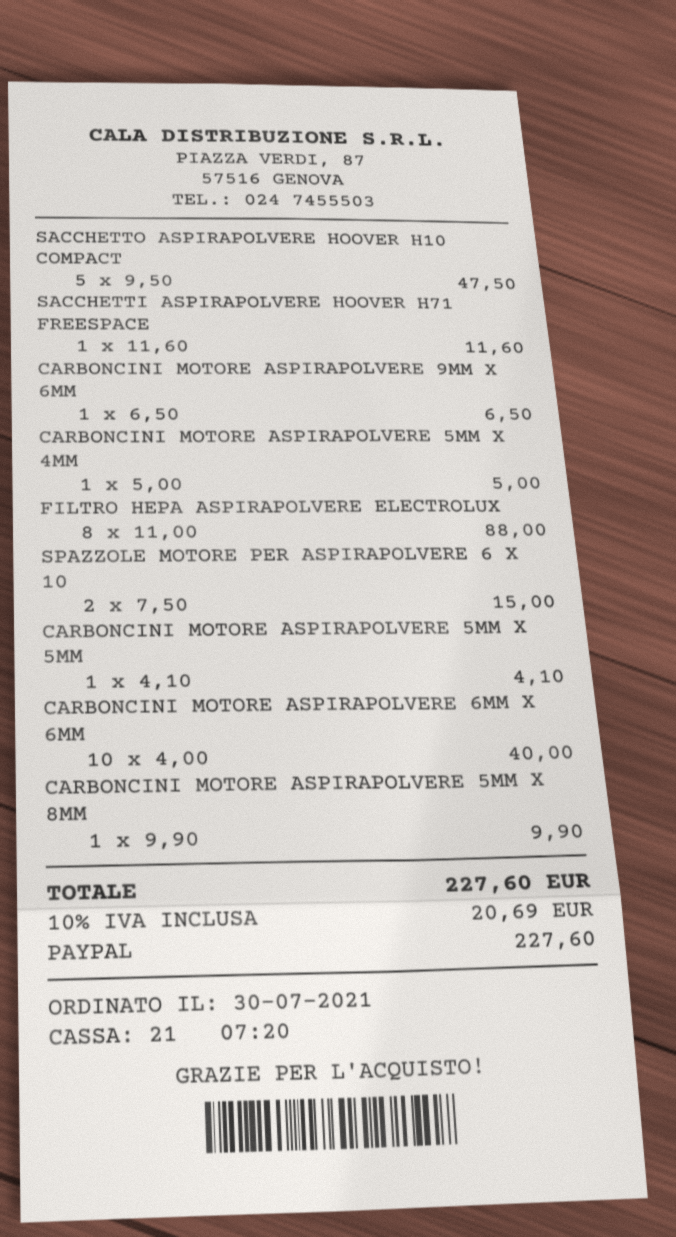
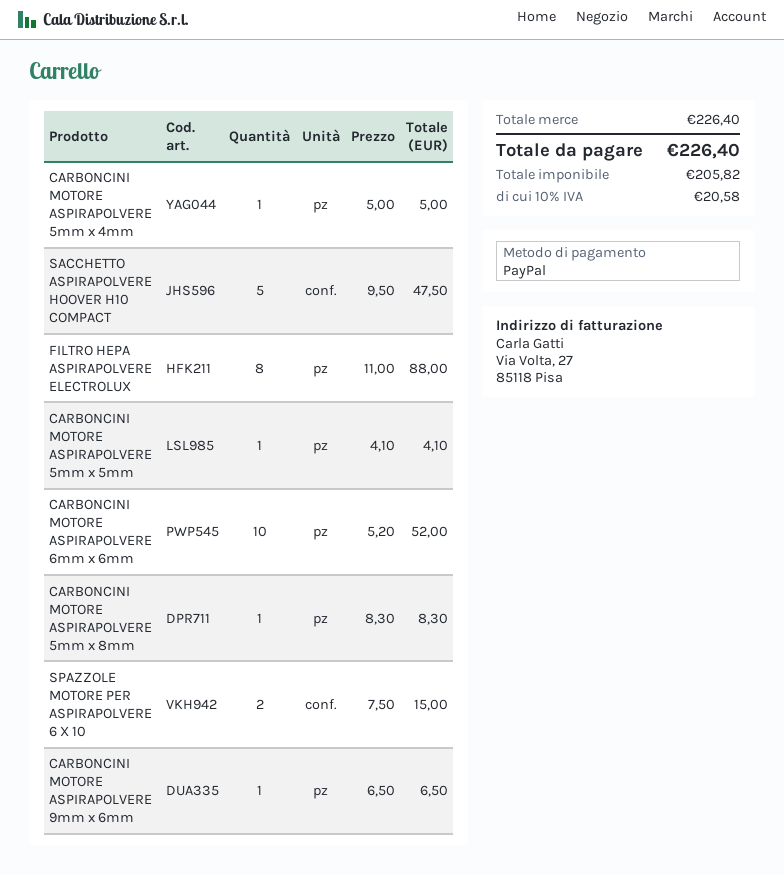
SACCHETTI ASPIRAPOLVERE HOOVER H71 FREESPACE: 1 x 11.60 = 11.60 -> none
CARBONCINI MOTORE ASPIRAPOLVERE 6MM X 6MM: 10 x 4.00 = 40.00 -> 10 x 5.20 = 52.00
CARBONCINI MOTORE ASPIRAPOLVERE 5MM X 8MM: 1 x 9.90 = 9.90 -> 1 x 8.30 = 8.30
tax: 10% = 20.69 -> 10% = 20.58
total: 227.60 -> 226.40

